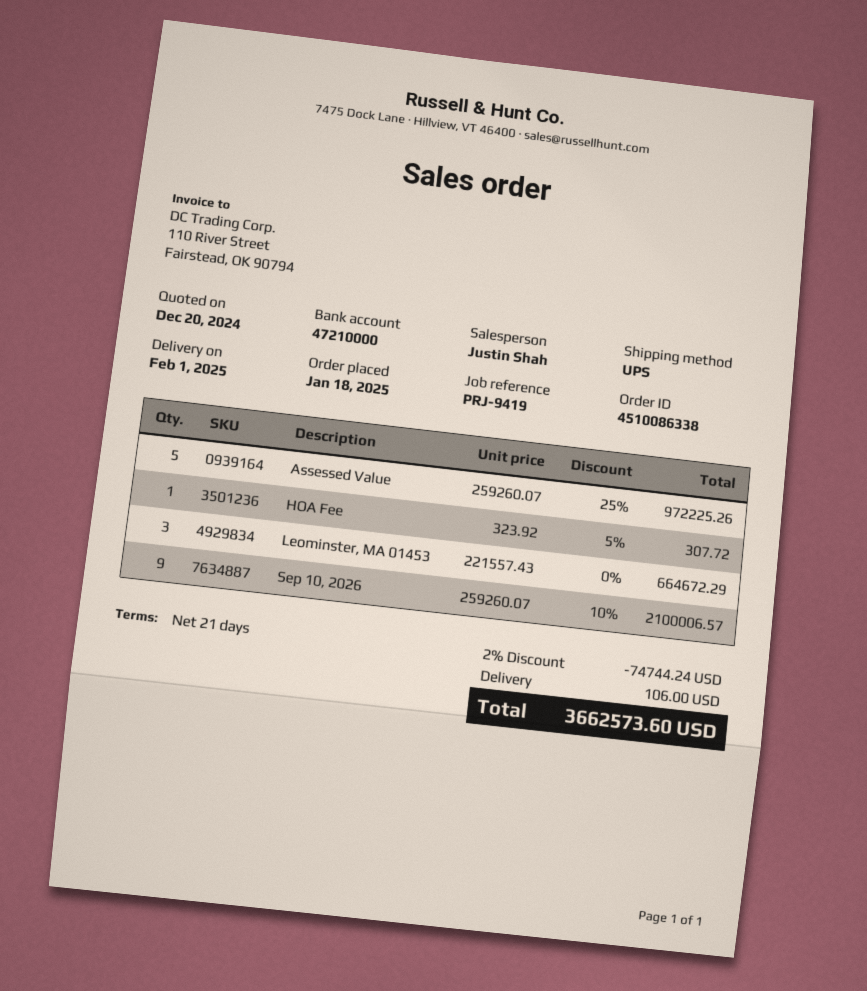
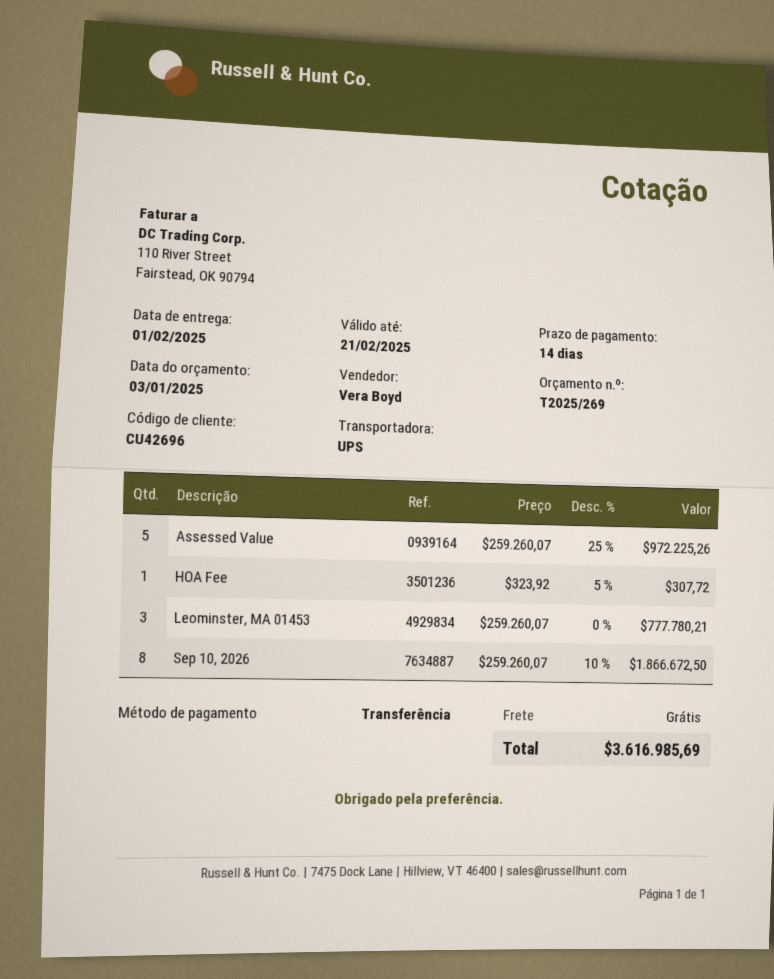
quote date: 2024-12-20 -> 2025-01-03
payment terms: 21 days -> 14 days
sales rep: Justin Shah -> Vera Boyd
Leominster, MA 01453: 3 x 221557.43 = 664672.29 -> 3 x 259260.07 = 777780.21
Sep 10, 2026: 9 x 259260.07 - 10% = 2100006.57 -> 8 x 259260.07 - 10% = 1866672.50
discount: 2% = 74744.24 -> none
shipping: 106.00 -> 0.00
total: 3662573.60 -> 3616985.69

